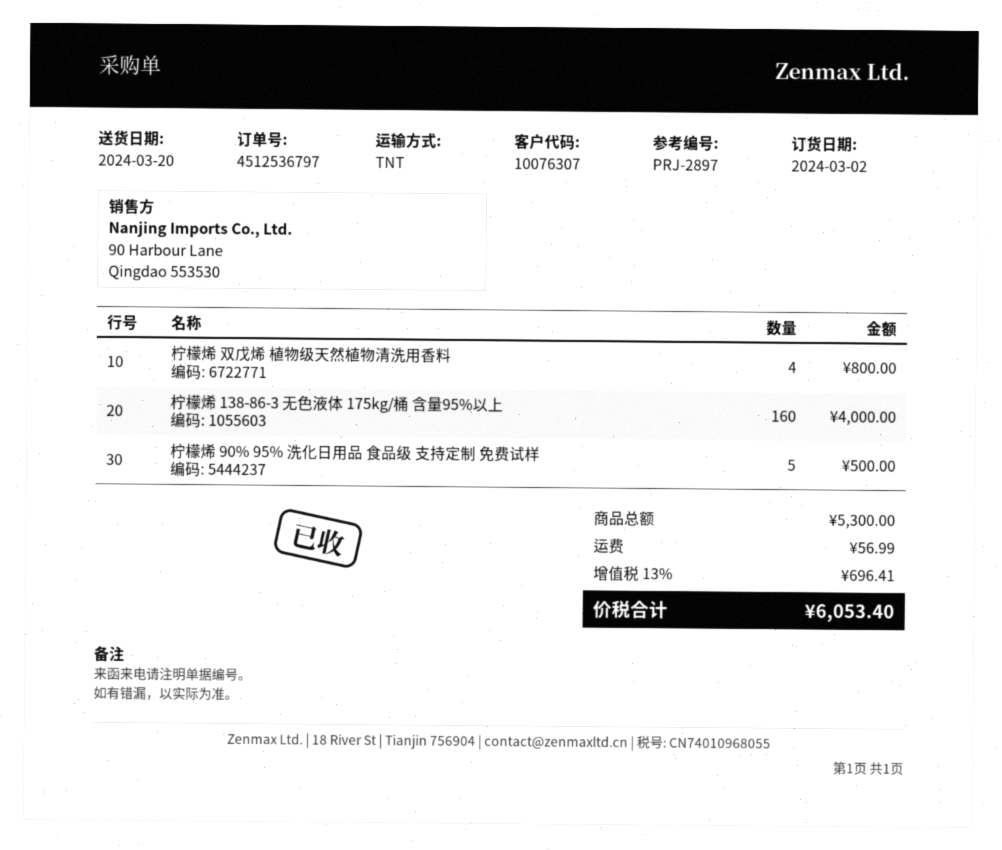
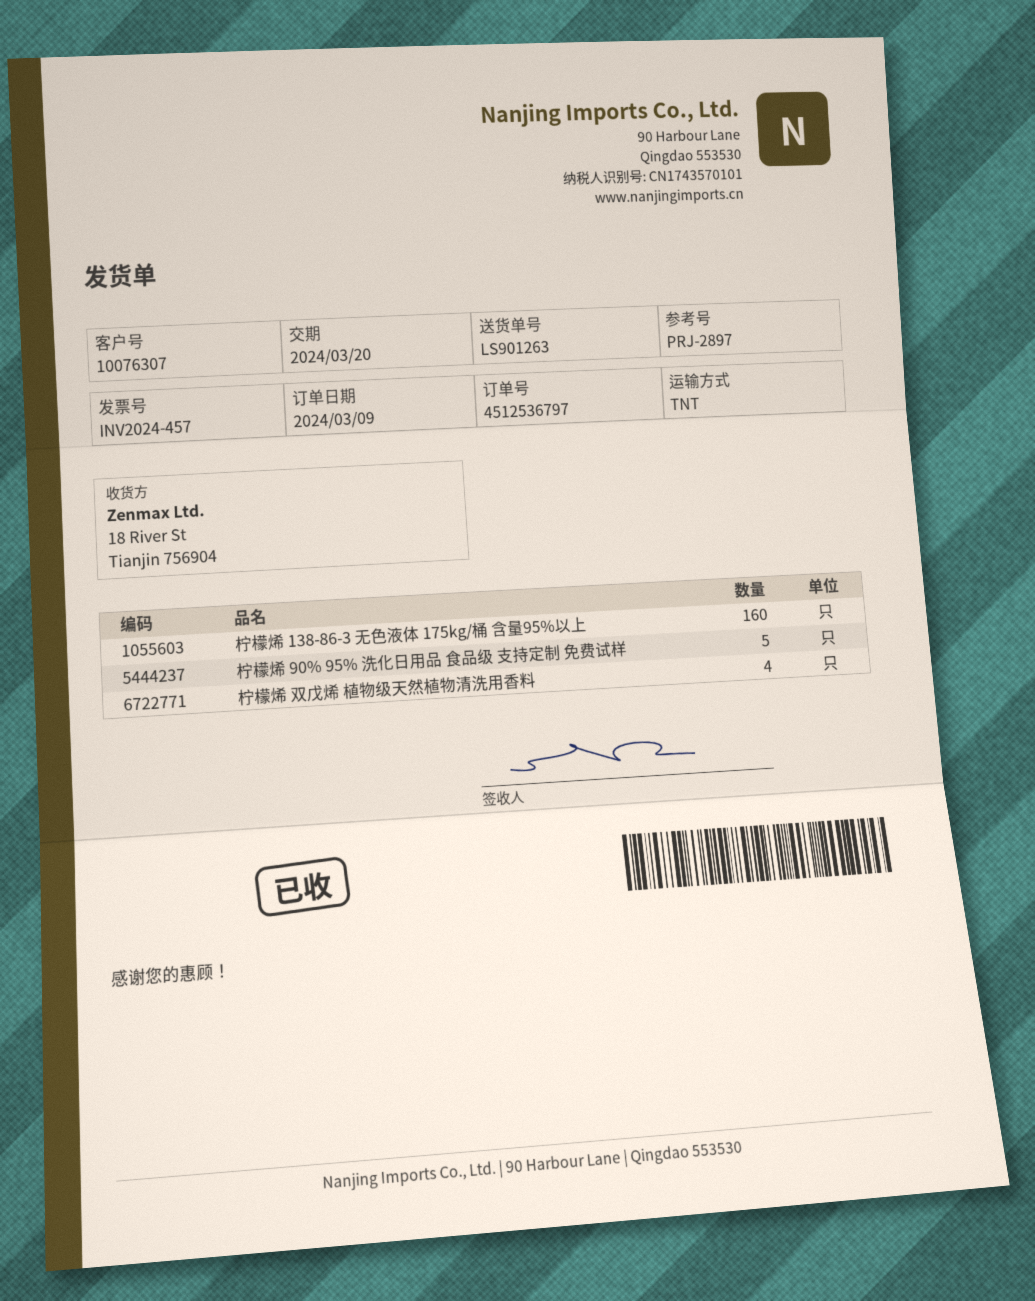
order date: 2024-03-02 -> 2024-03-09

